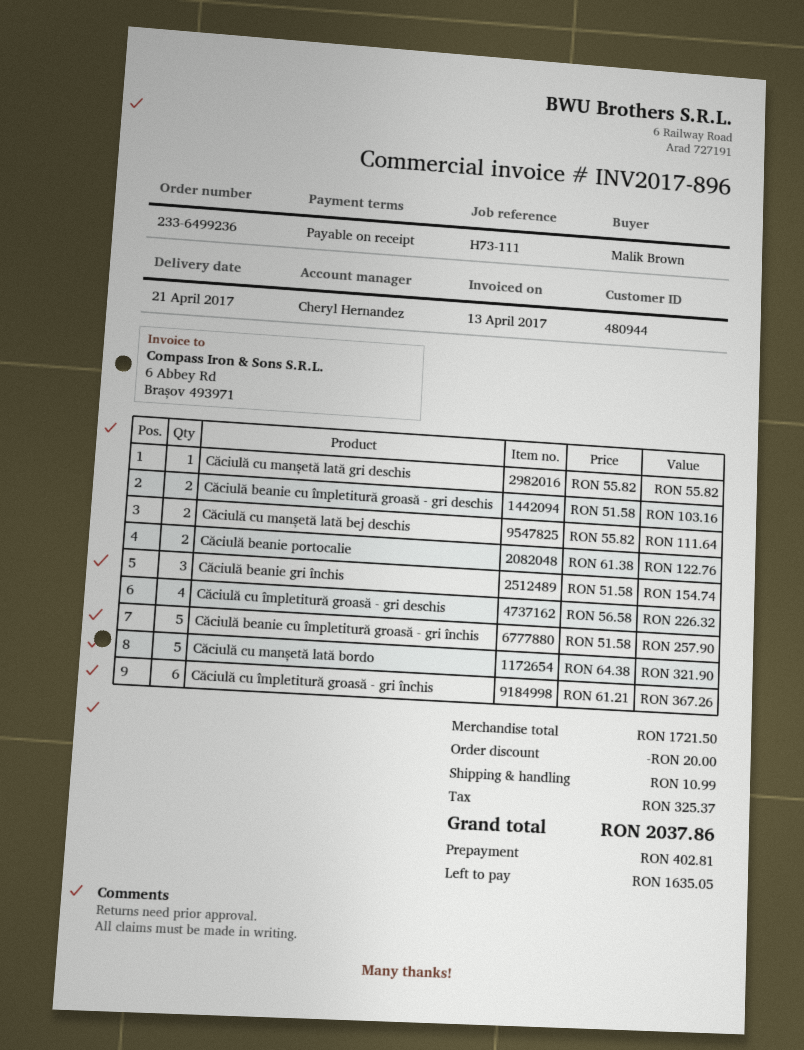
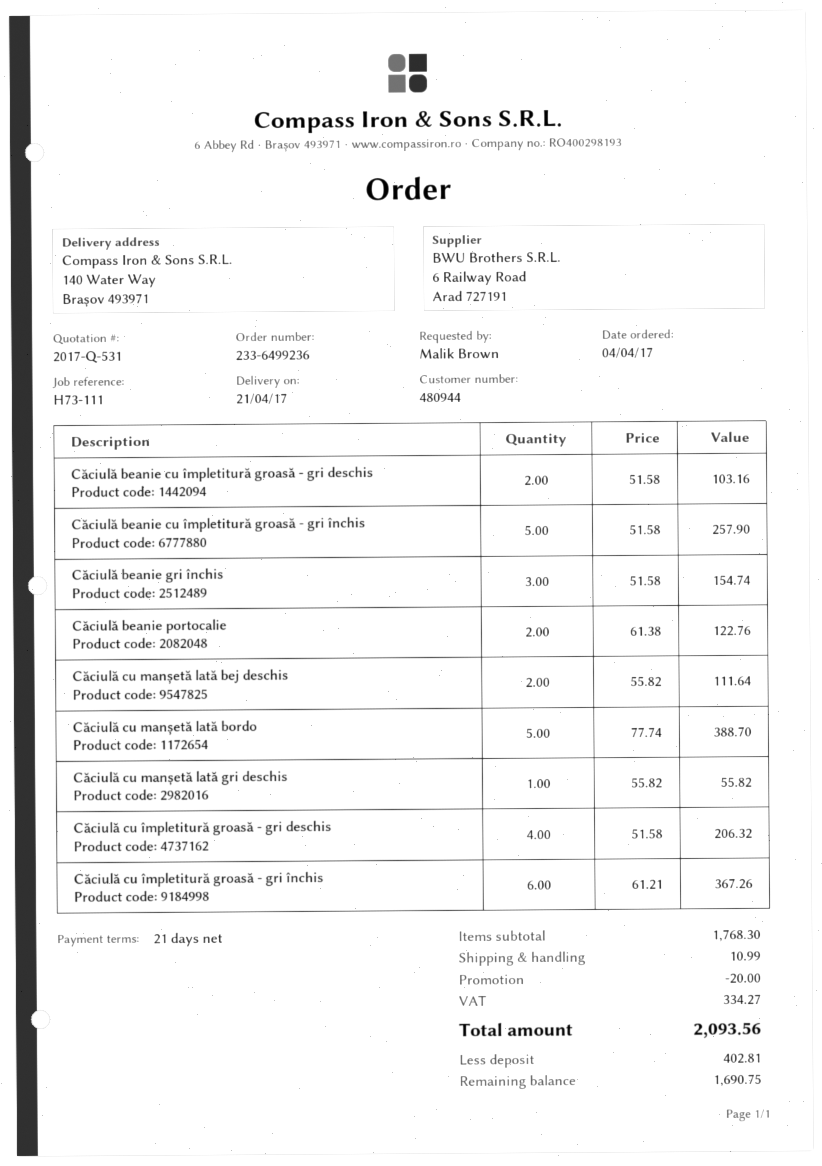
payment terms: on receipt -> 21 days
Căciulă cu împletitură groasă - gri deschis: 4 x 56.58 = 226.32 -> 4 x 51.58 = 206.32
Căciulă cu manșetă lată bordo: 5 x 64.38 = 321.90 -> 5 x 77.74 = 388.70
subtotal: 1721.50 -> 1768.30
tax: 325.37 -> 334.27
total: 2037.86 -> 2093.56
balance: 1635.05 -> 1690.75

